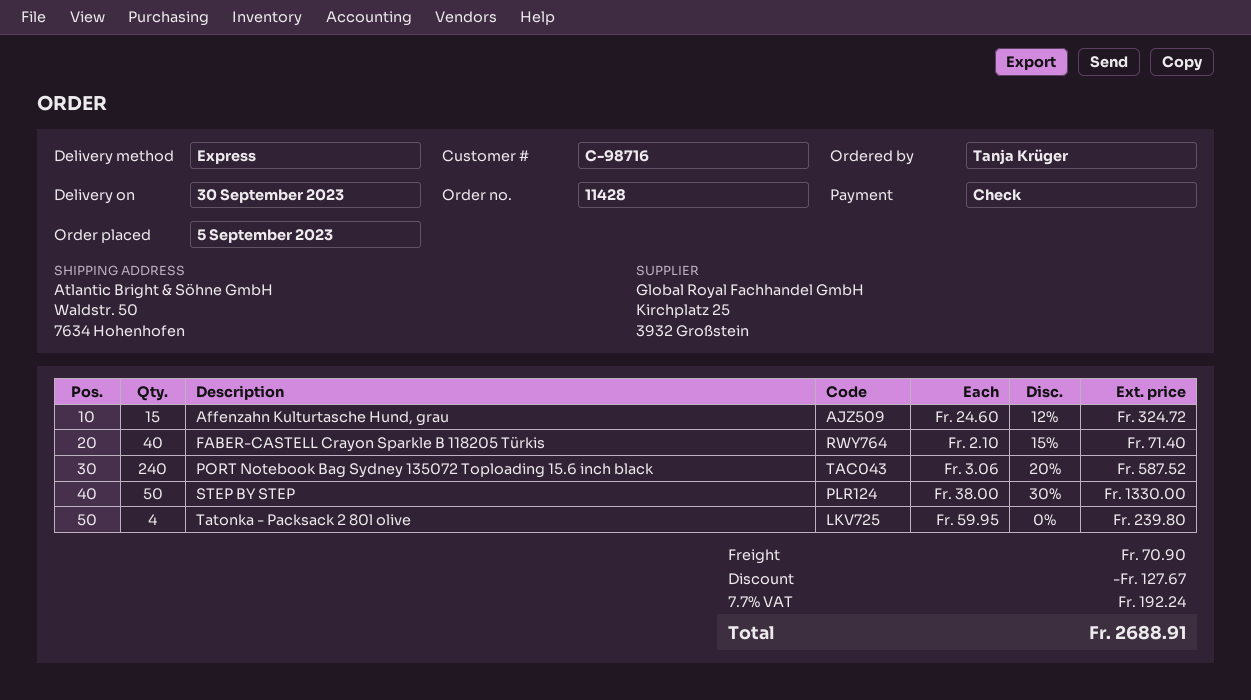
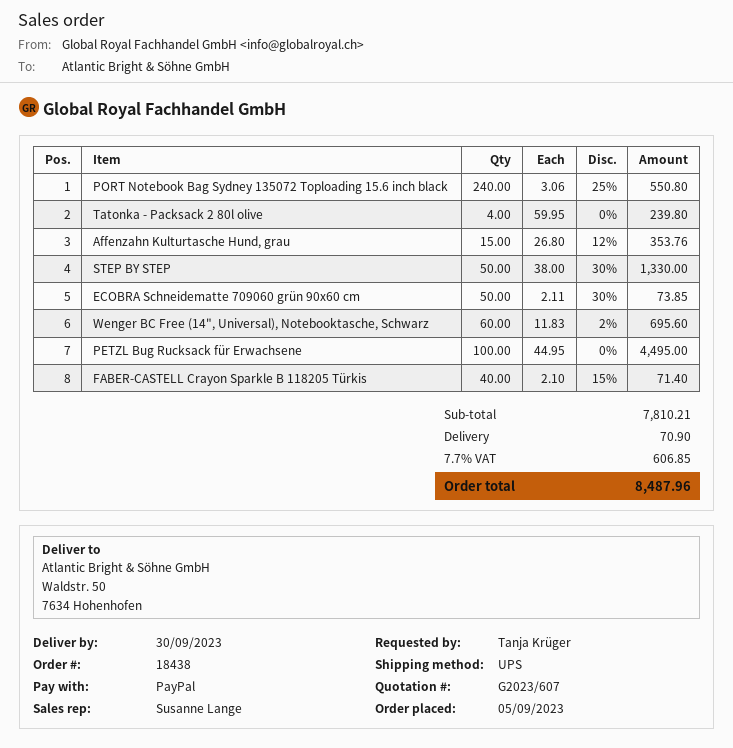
order number: 11428 -> 18438
payment method: cheque -> PayPal
shipping method: express -> UPS
Affenzahn Kulturtasche Hund, grau: 15 x 24.60 - 12% = 324.72 -> 15 x 26.80 - 12% = 353.76
PORT Notebook Bag Sydney 135072 Toploading 15.6 inch black: 240 x 3.06 - 20% = 587.52 -> 240 x 3.06 - 25% = 550.80
ECOBRA Schneidematte 709060 grün 90x60 cm: none -> 50 x 2.11 - 30% = 73.85
Wenger BC Free (14", Universal), Notebooktasche, Schwarz: none -> 60 x 11.83 - 2% = 695.60
PETZL Bug Rucksack für Erwachsene: none -> 100 x 44.95 = 4495.00
discount: 127.67 -> none
tax: 7.7% = 192.24 -> 7.7% = 606.85
total: 2688.91 -> 8487.96

